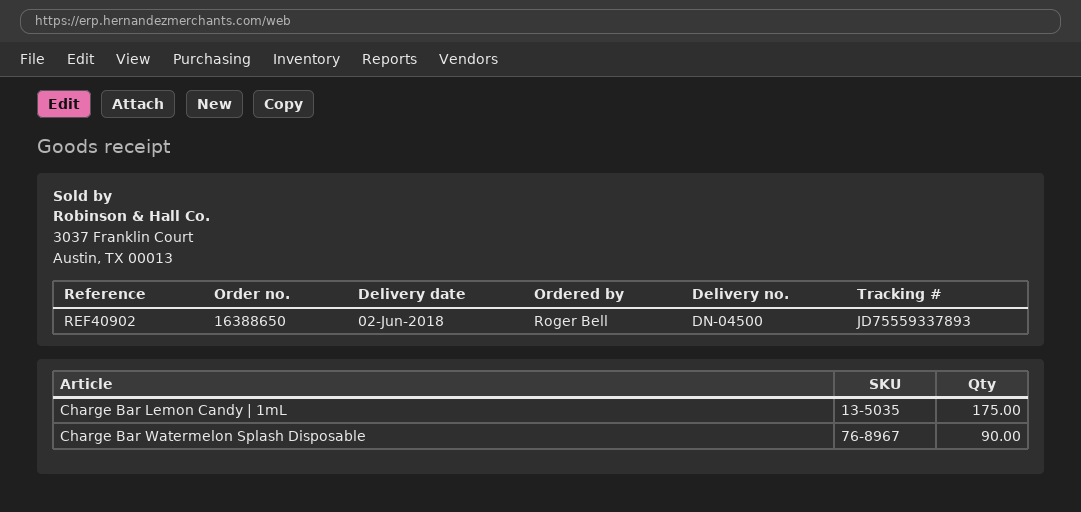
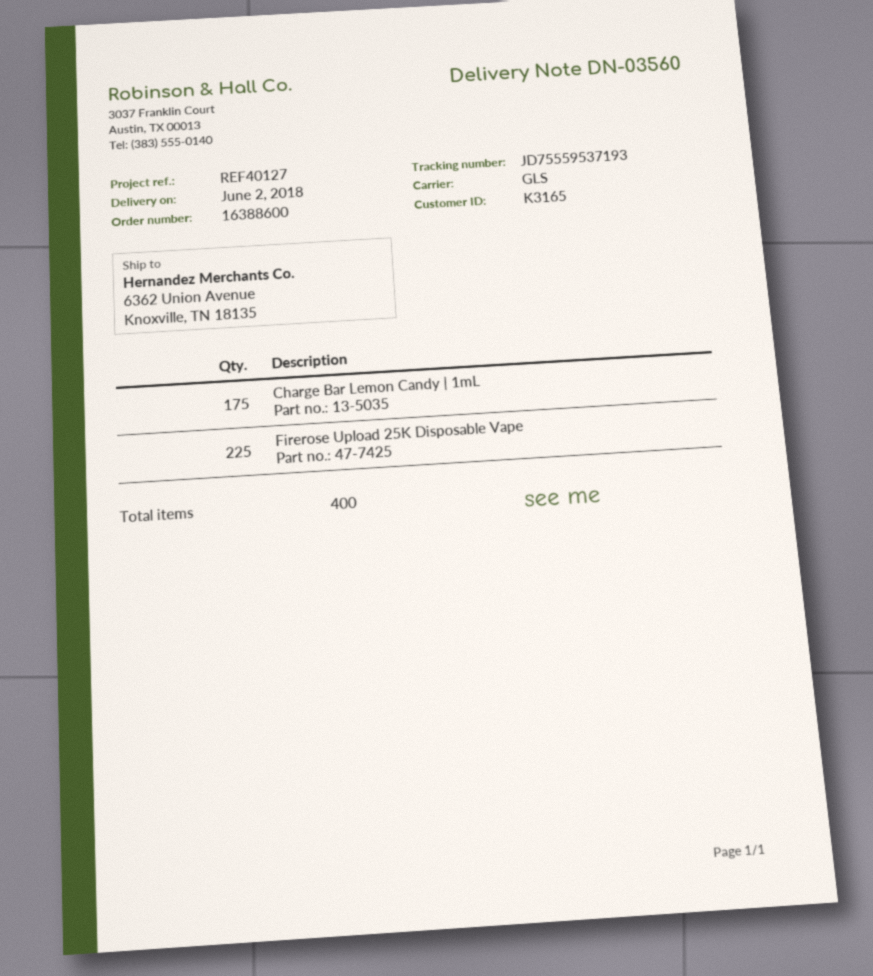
order number: 16388650 -> 16388600
delivery note number: DN-04500 -> DN-03560
reference: REF40902 -> REF40127
tracking number: JD75559337893 -> JD75559537193
Charge Bar Watermelon Splash Disposable: 90 -> none
Firerose Upload 25K Disposable Vape: none -> 225

